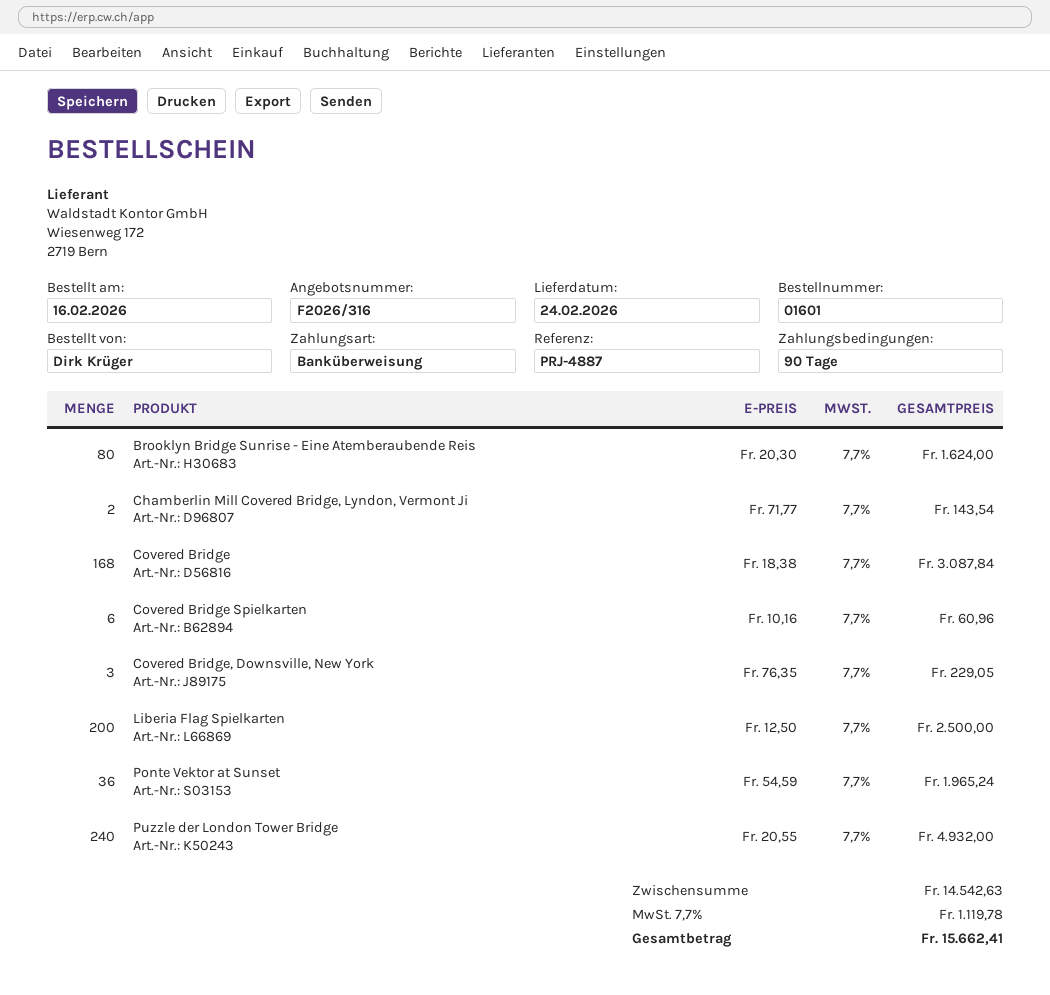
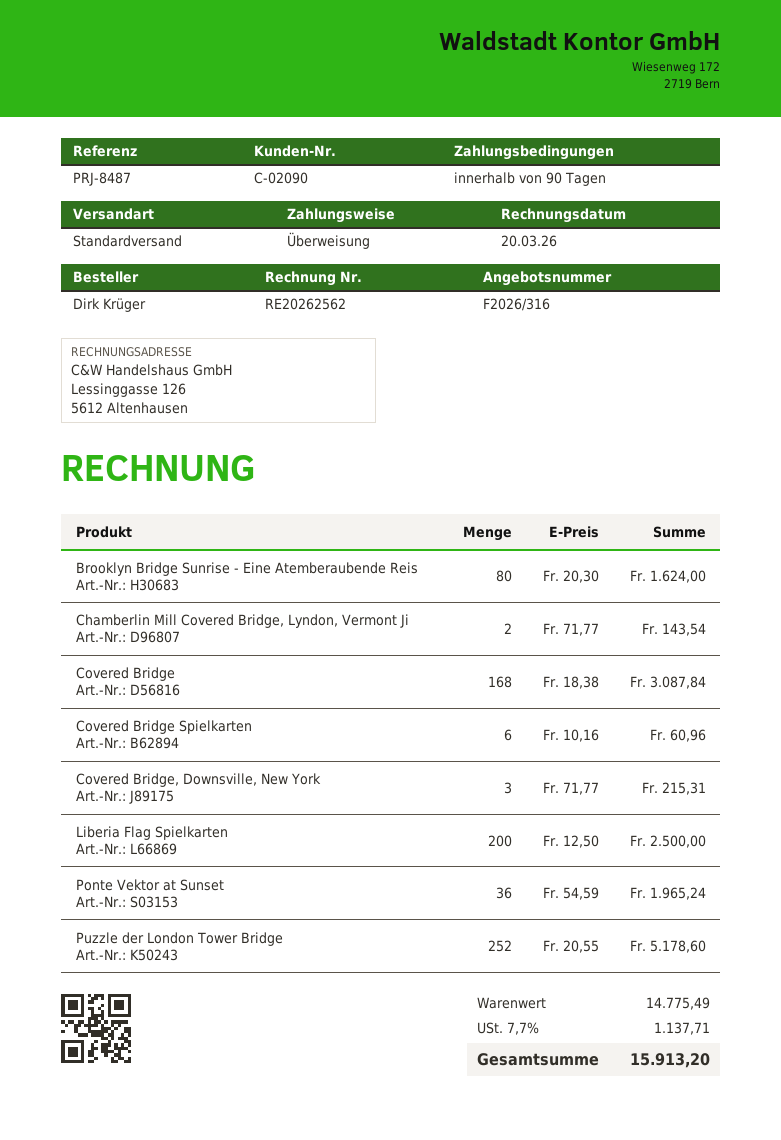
reference: PRJ-4887 -> PRJ-8487
Covered Bridge, Downsville, New York: 3 x 76.35 = 229.05 -> 3 x 71.77 = 215.31
Puzzle der London Tower Bridge: 240 x 20.55 = 4932.00 -> 252 x 20.55 = 5178.60
subtotal: 14542.63 -> 14775.49
tax: 7.7% = 1119.78 -> 7.7% = 1137.71
total: 15662.41 -> 15913.20

